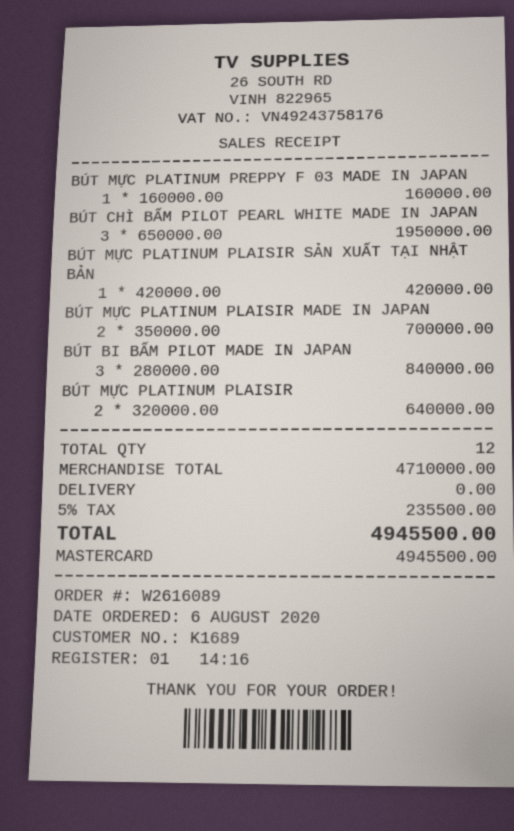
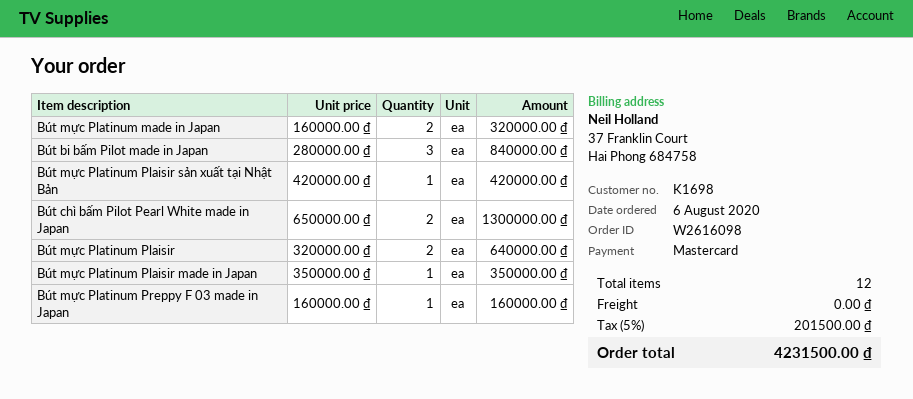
order number: W2616089 -> W2616098
customer number: K1689 -> K1698
BÚT CHÌ BẤM PILOT PEARL WHITE MADE IN JAPAN: 3 x 650000.00 = 1950000.00 -> 2 x 650000.00 = 1300000.00
BÚT MỰC PLATINUM PLAISIR MADE IN JAPAN: 2 x 350000.00 = 700000.00 -> 1 x 350000.00 = 350000.00
Bút mực Platinum made in Japan: none -> 2 x 160000.00 = 320000.00
tax: 5% = 235500.00 -> 5% = 201500.00
total: 4945500.00 -> 4231500.00

